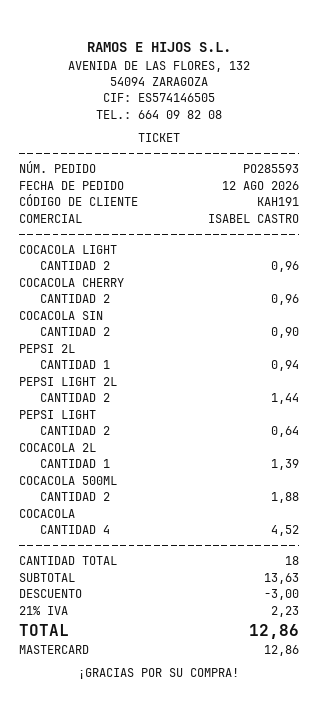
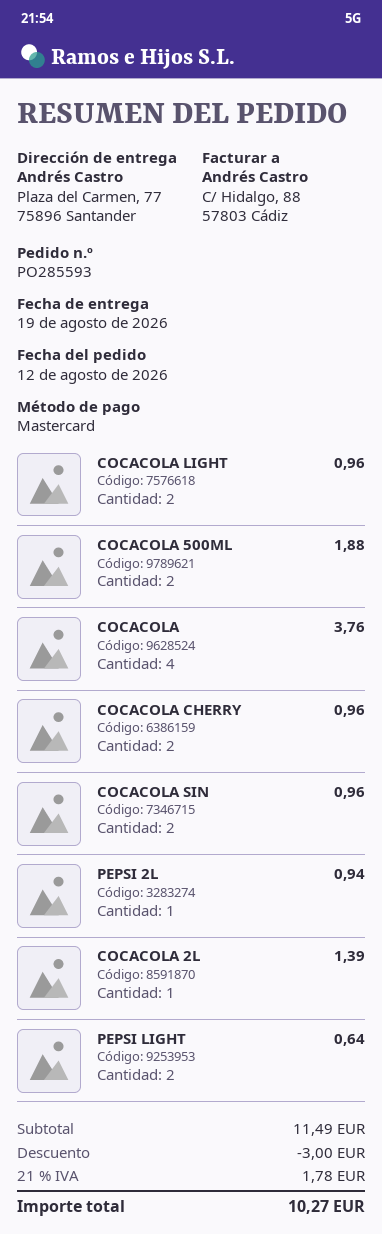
COCACOLA SIN: 2 for 0.90 -> 2 for 0.96
PEPSI LIGHT 2L: 2 for 1.44 -> none
COCACOLA: 4 for 4.52 -> 4 for 3.76
subtotal: 13.63 -> 11.49
tax: 21% = 2.23 -> 21% = 1.78
total: 12.86 -> 10.27

